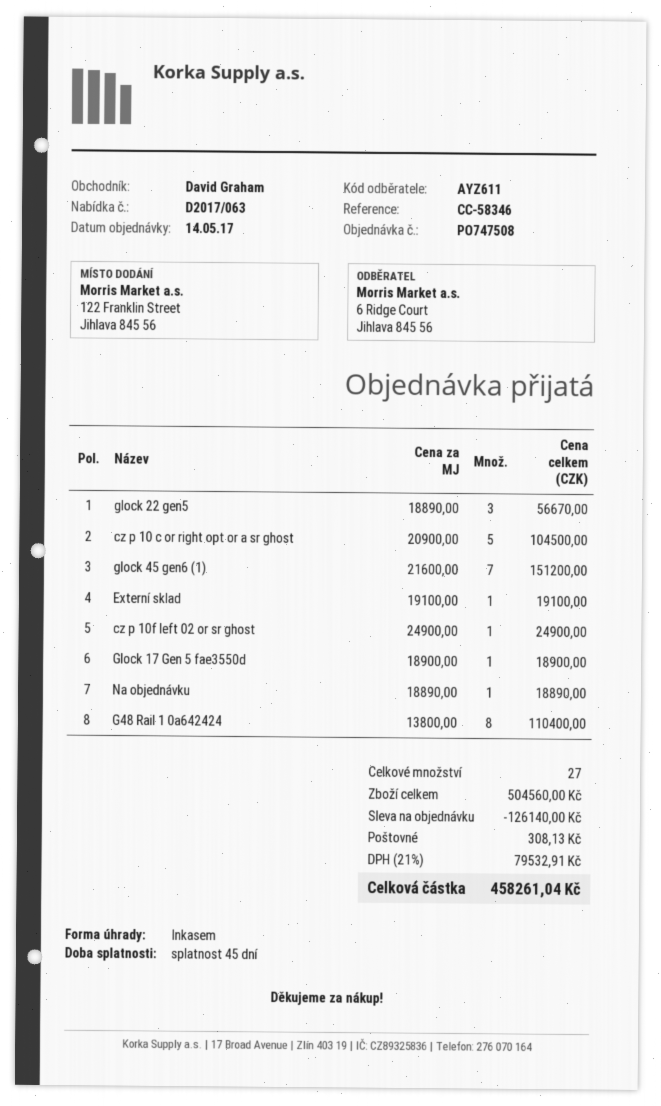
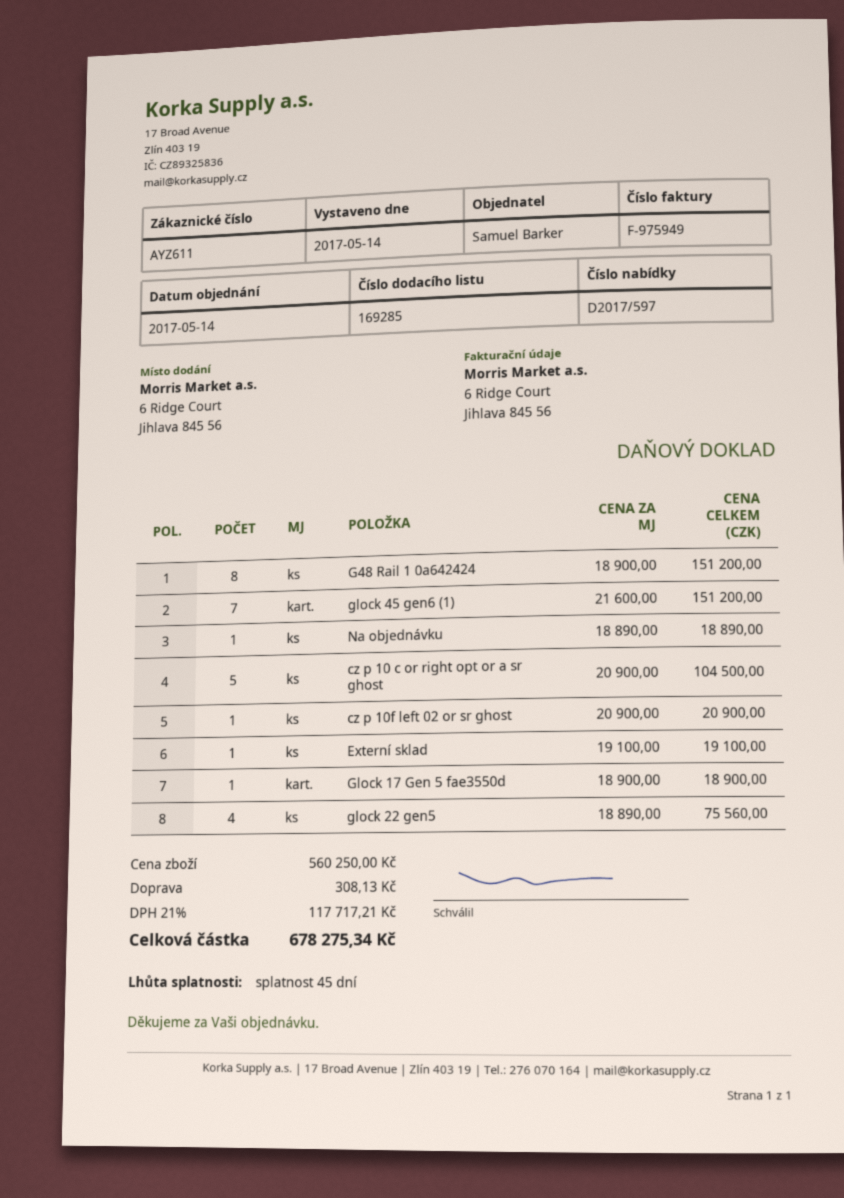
quote number: D2017/063 -> D2017/597
ship to: 122 Franklin Street, Jihlava 845 56 -> 6 Ridge Court, Jihlava 845 56
glock 22 gen5: 3 x 18890.00 = 56670.00 -> 4 x 18890.00 = 75560.00
cz p 10f left 02 or sr ghost: 1 x 24900.00 = 24900.00 -> 1 x 20900.00 = 20900.00
G48 Rail 1 0a642424: 8 x 13800.00 = 110400.00 -> 8 x 18900.00 = 151200.00
subtotal: 504560.00 -> 560250.00
discount: 126140.00 -> none
tax: 21% = 79532.91 -> 21% = 117717.21
total: 458261.04 -> 678275.34

